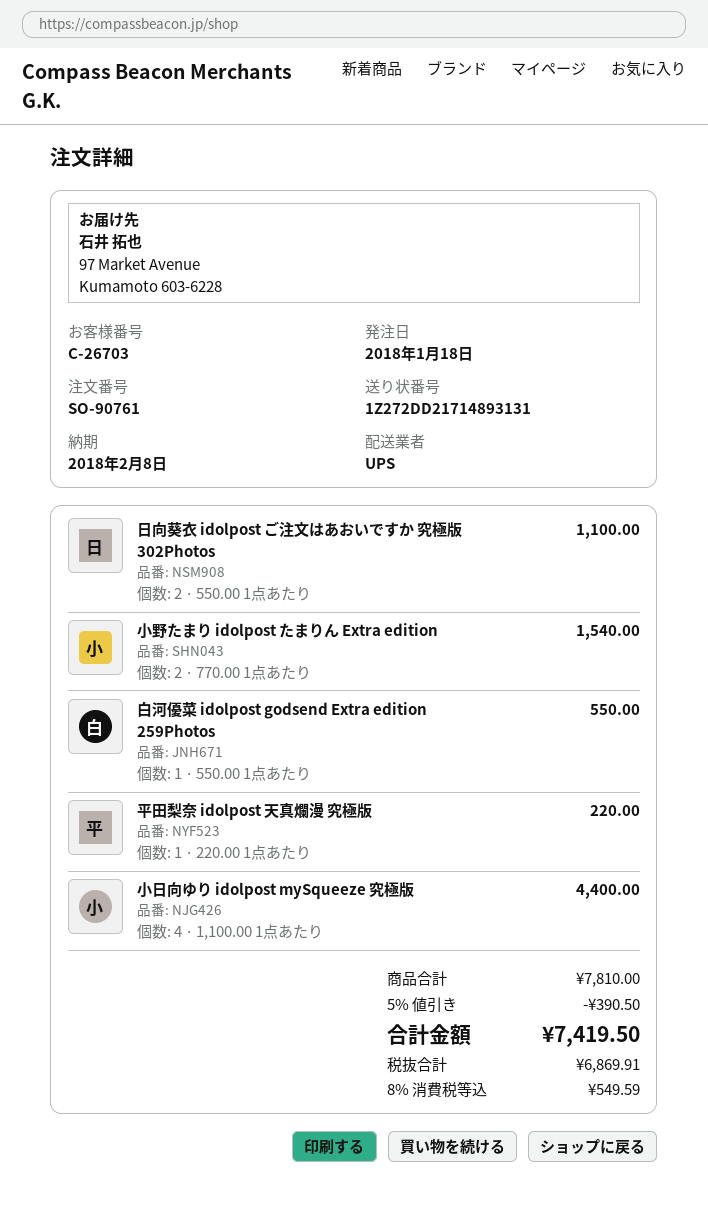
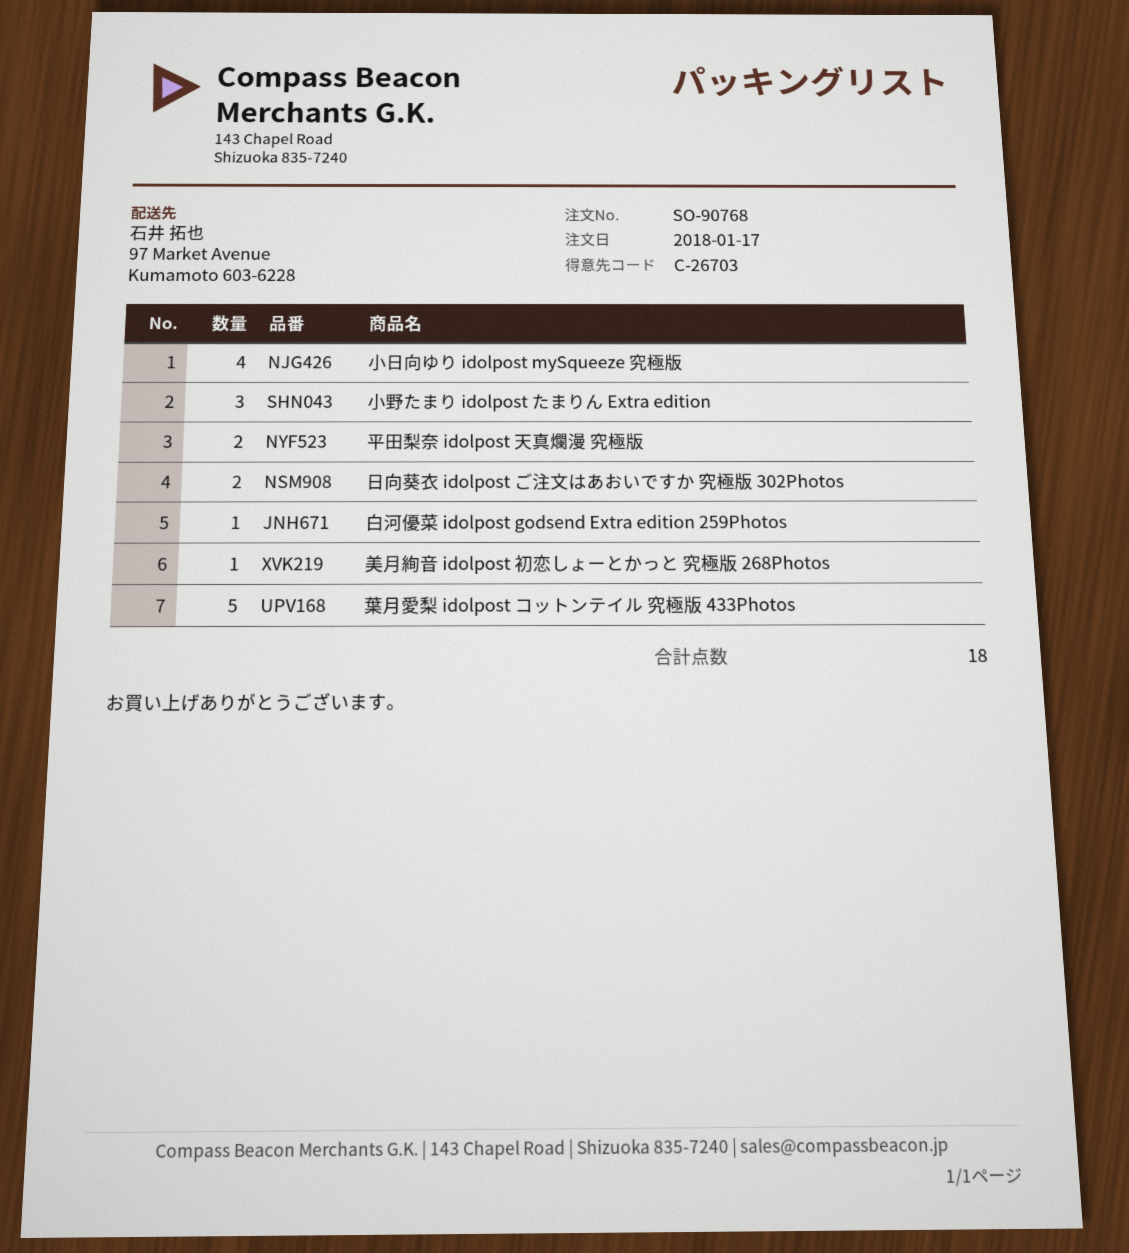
order number: SO-90761 -> SO-90768
order date: 2018-01-18 -> 2018-01-17
小野たまり idolpost たまりん Extra edition: 2 -> 3
平田梨奈 idolpost 天真爛漫 究極版: 1 -> 2
美月絢音 idolpost 初恋しょーとかっと 究極版 268Photos: none -> 1
葉月愛梨 idolpost コットンテイル 究極版 433Photos: none -> 5

